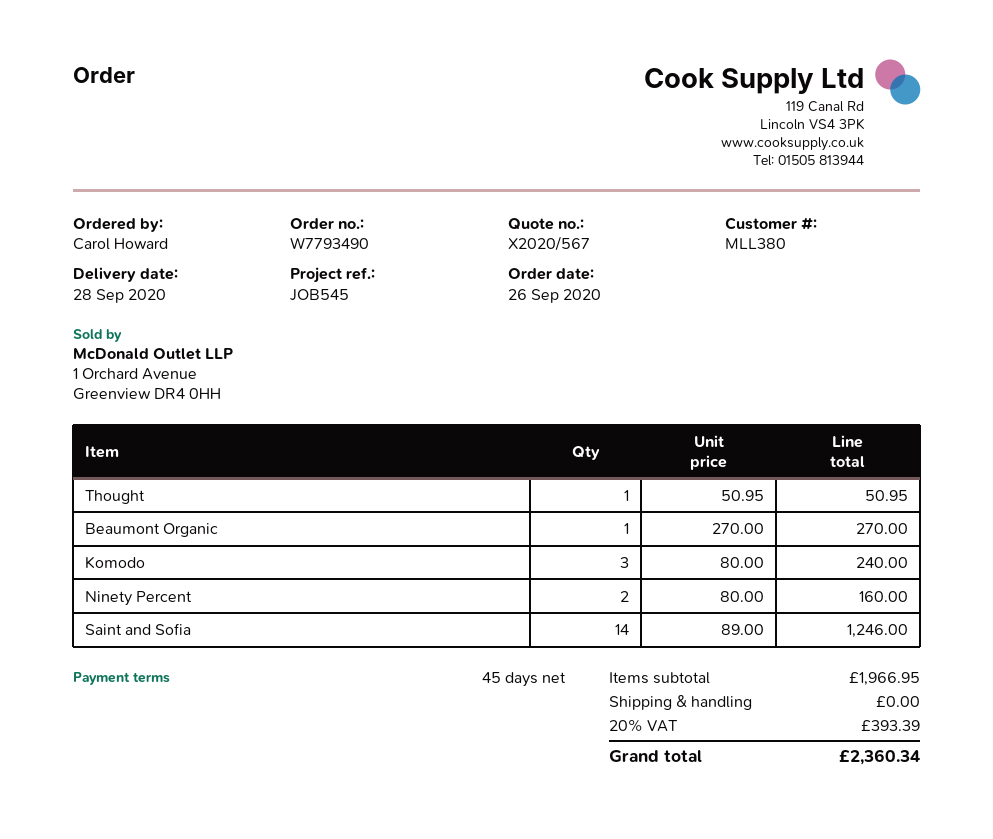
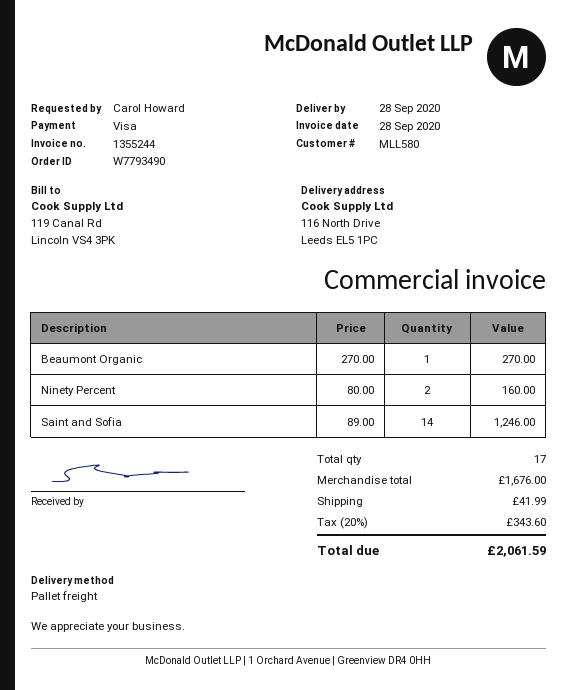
customer number: MLL380 -> MLL580
Thought: 1 x 50.95 = 50.95 -> none
Komodo: 3 x 80.00 = 240.00 -> none
subtotal: 1966.95 -> 1676.00
shipping: 0.00 -> 41.99
tax: 20% = 393.39 -> 20% = 343.60
total: 2360.34 -> 2061.59

